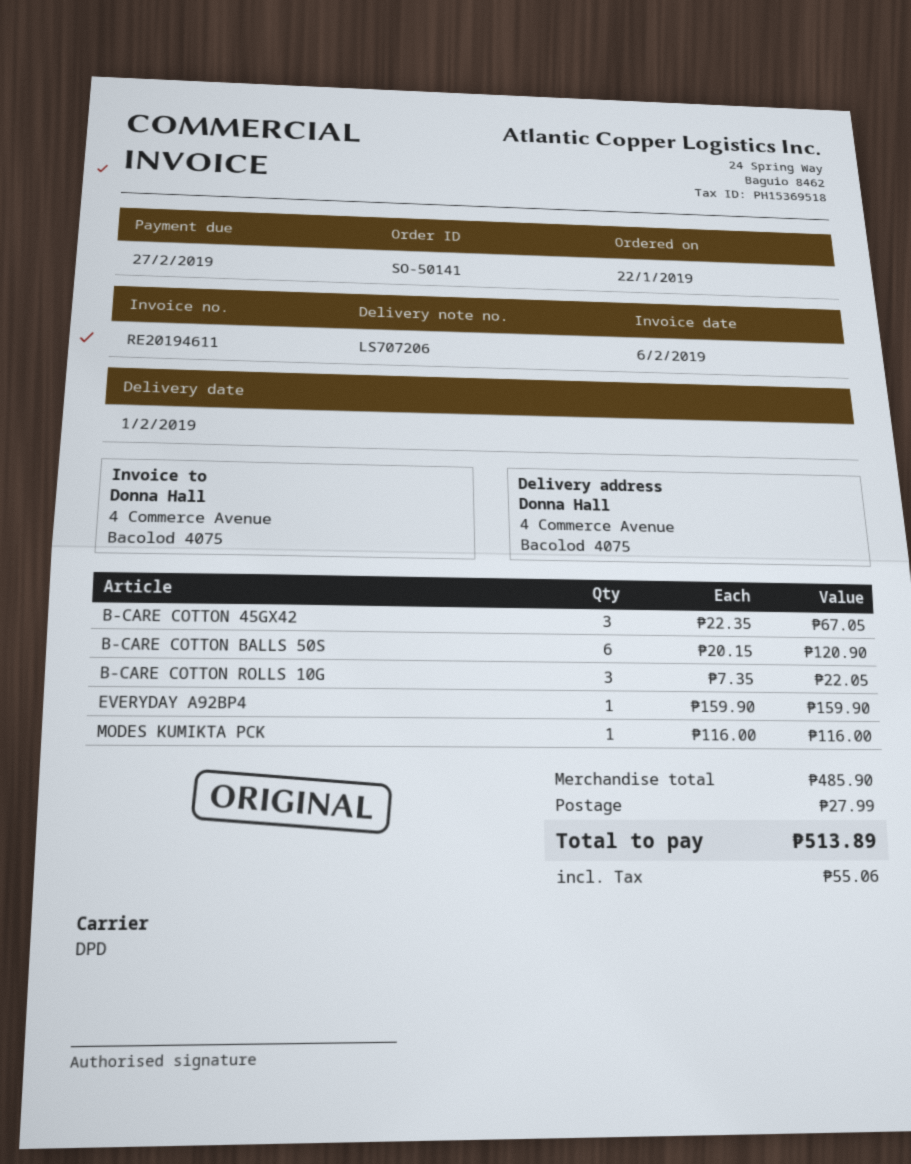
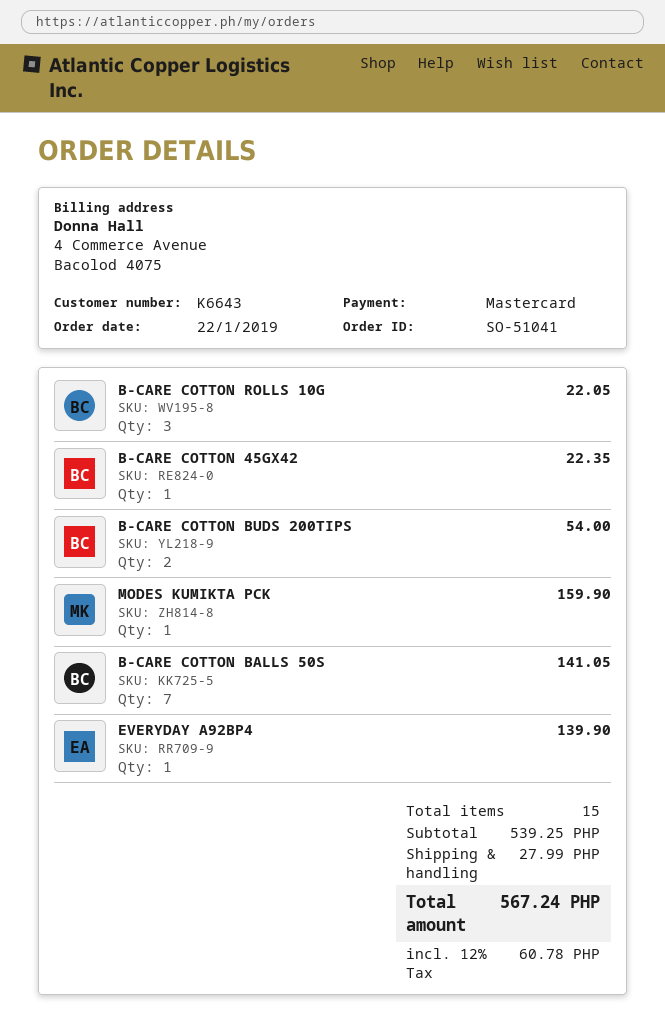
order number: SO-50141 -> SO-51041
B-CARE COTTON 45GX42: 3 for 67.05 -> 1 for 22.35
B-CARE COTTON BALLS 50S: 6 for 120.90 -> 7 for 141.05
EVERYDAY A92BP4: 1 for 159.90 -> 1 for 139.90
MODES KUMIKTA PCK: 1 for 116.00 -> 1 for 159.90
B-CARE COTTON BUDS 200TIPS: none -> 2 for 54.00
subtotal: 485.90 -> 539.25
tax: 55.06 -> 60.78
total: 513.89 -> 567.24

